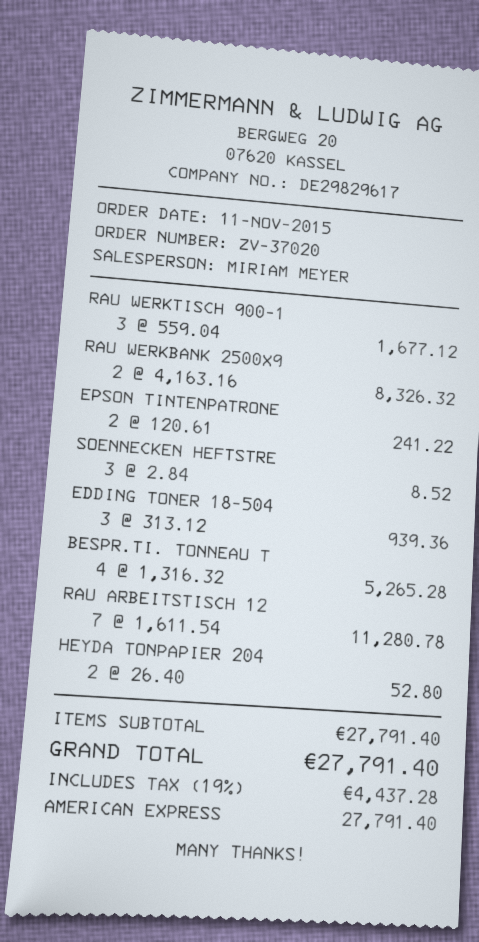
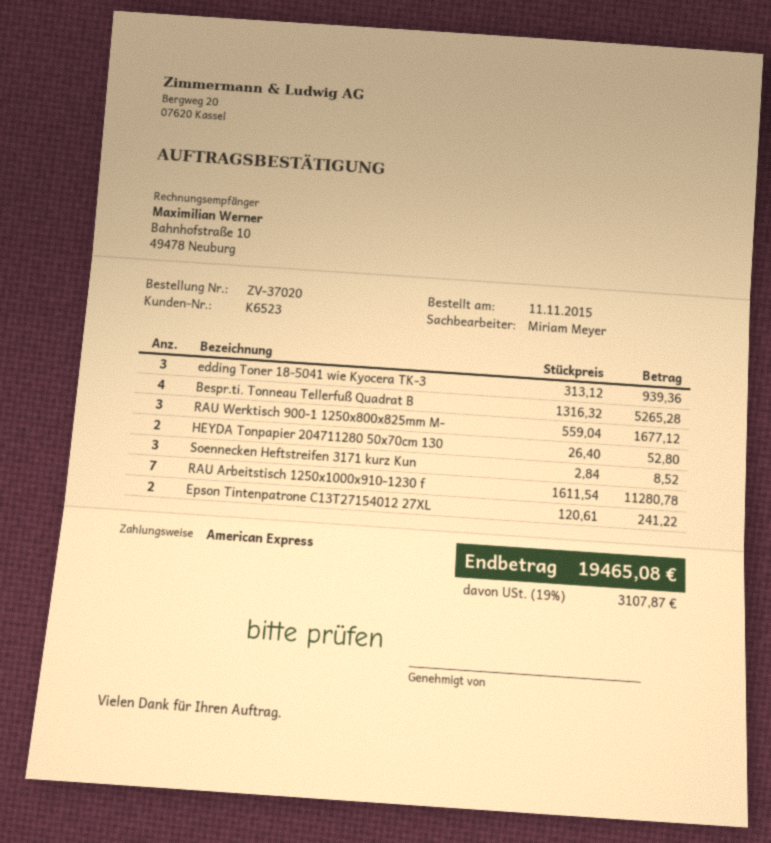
RAU WERKBANK 2500X9: 2 x 4163.16 = 8326.32 -> none
tax: 19% = 4437.28 -> 19% = 3107.87
total: 27791.40 -> 19465.08

